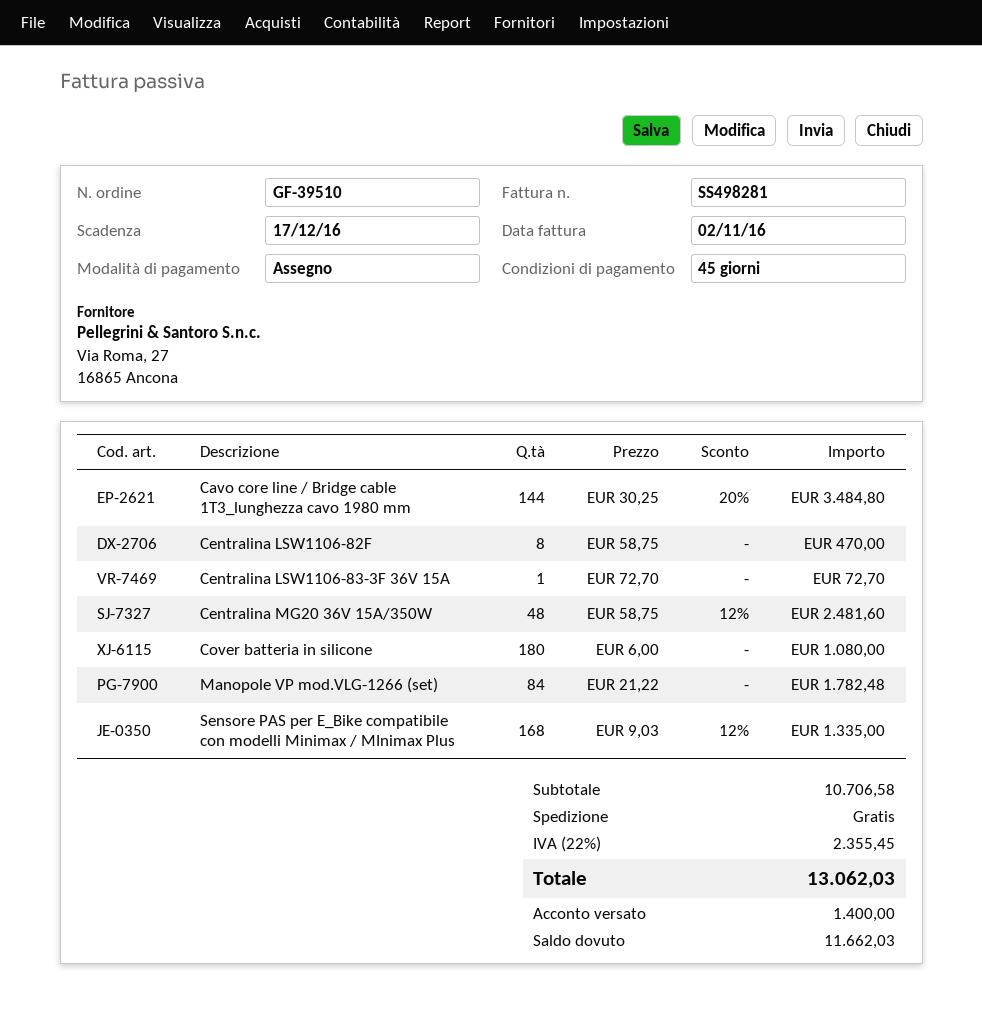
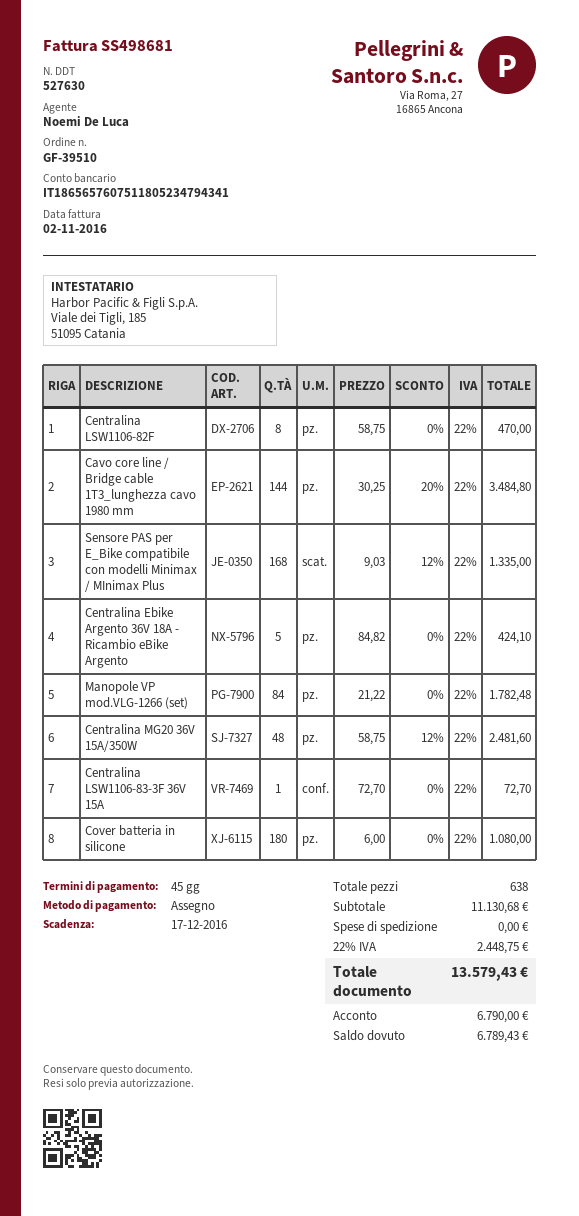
invoice number: SS498281 -> SS498681
Centralina Ebike Argento 36V 18A - Ricambio eBike Argento: none -> 5 x 84.82 = 424.10
subtotal: 10706.58 -> 11130.68
tax: 22% = 2355.45 -> 22% = 2448.75
total: 13062.03 -> 13579.43
deposit: 1400.00 -> 6790.00
balance: 11662.03 -> 6789.43

